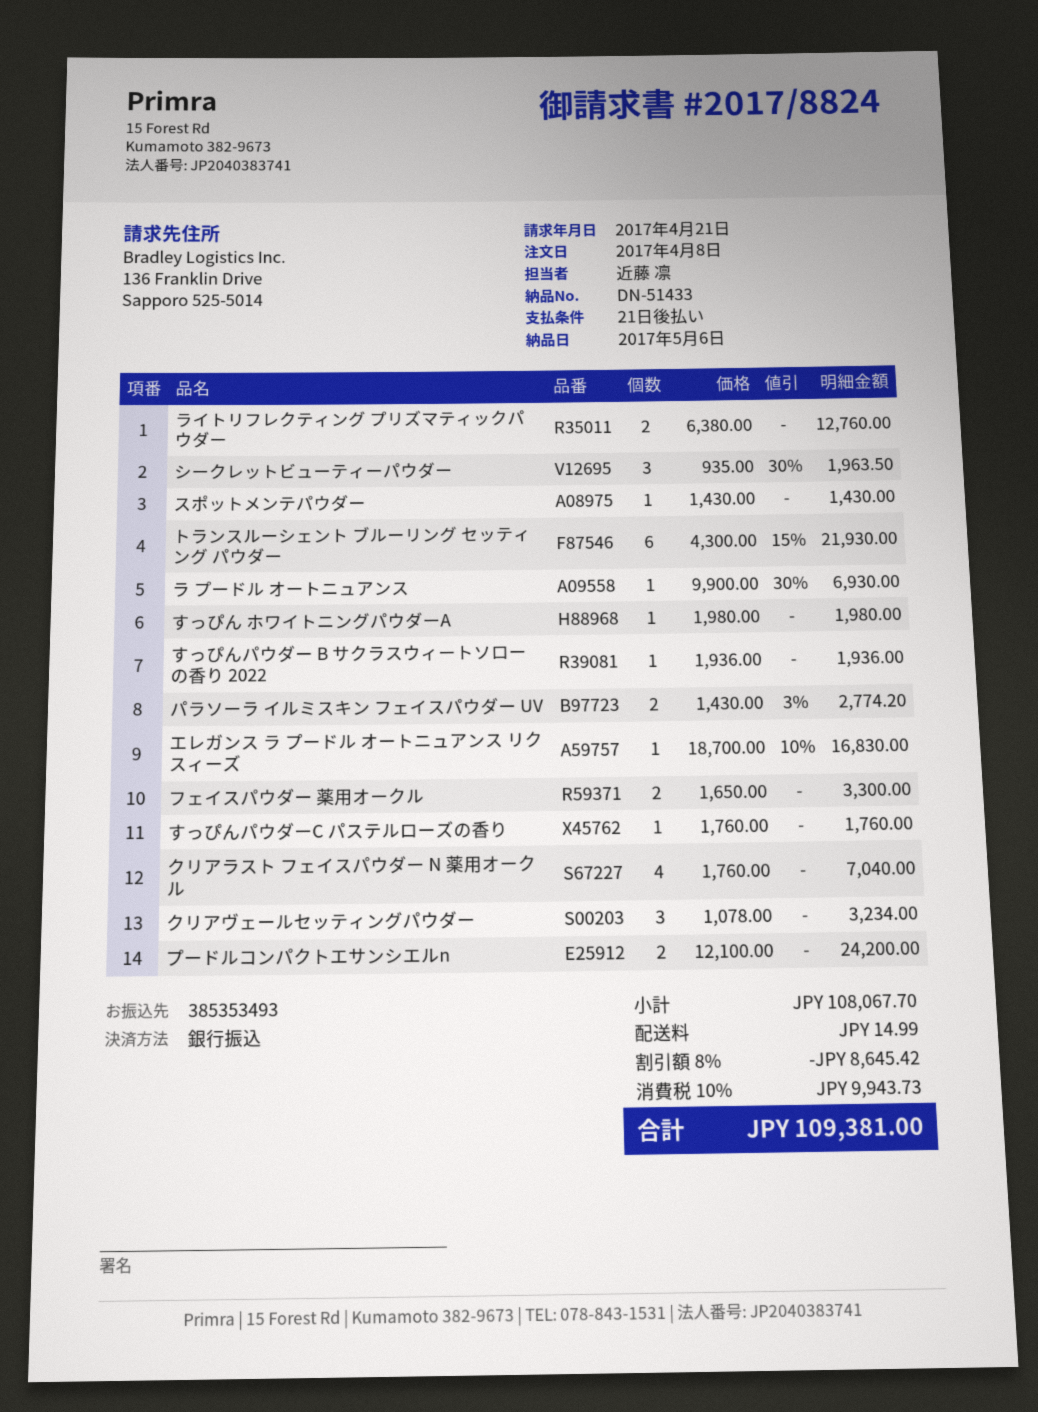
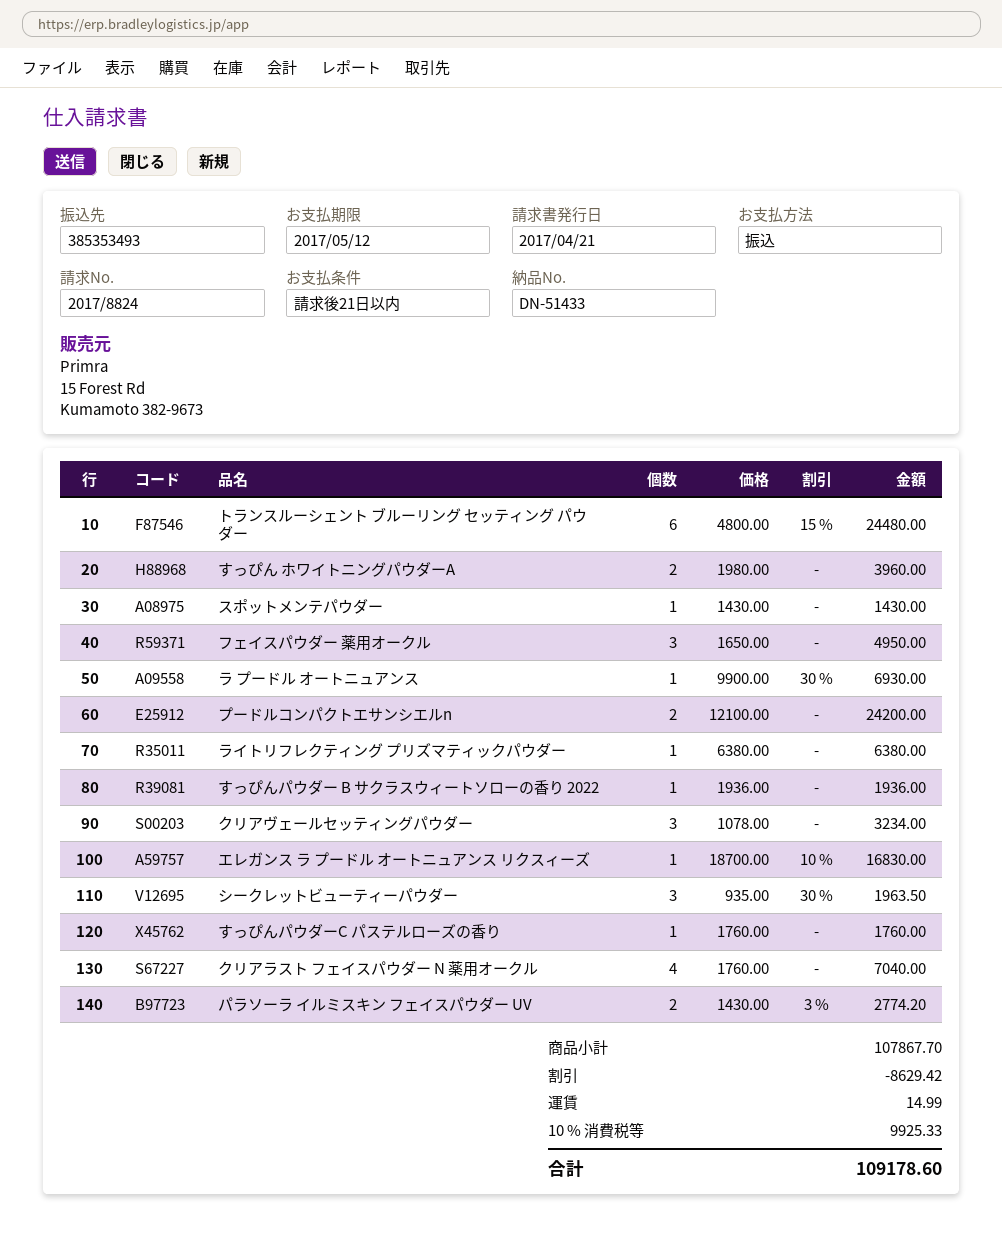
ライトリフレクティング プリズマティックパウダー: 2 x 6380.00 = 12760.00 -> 1 x 6380.00 = 6380.00
トランスルーシェント ブルーリング セッティング パウダー: 6 x 4300.00 - 15% = 21930.00 -> 6 x 4800.00 - 15% = 24480.00
すっぴん ホワイトニングパウダーA: 1 x 1980.00 = 1980.00 -> 2 x 1980.00 = 3960.00
フェイスパウダー 薬用オークル: 2 x 1650.00 = 3300.00 -> 3 x 1650.00 = 4950.00
subtotal: 108067.70 -> 107867.70
discount: 8645.42 -> 8629.42
tax: 10% = 9943.73 -> 10% = 9925.33
total: 109381.00 -> 109178.60

